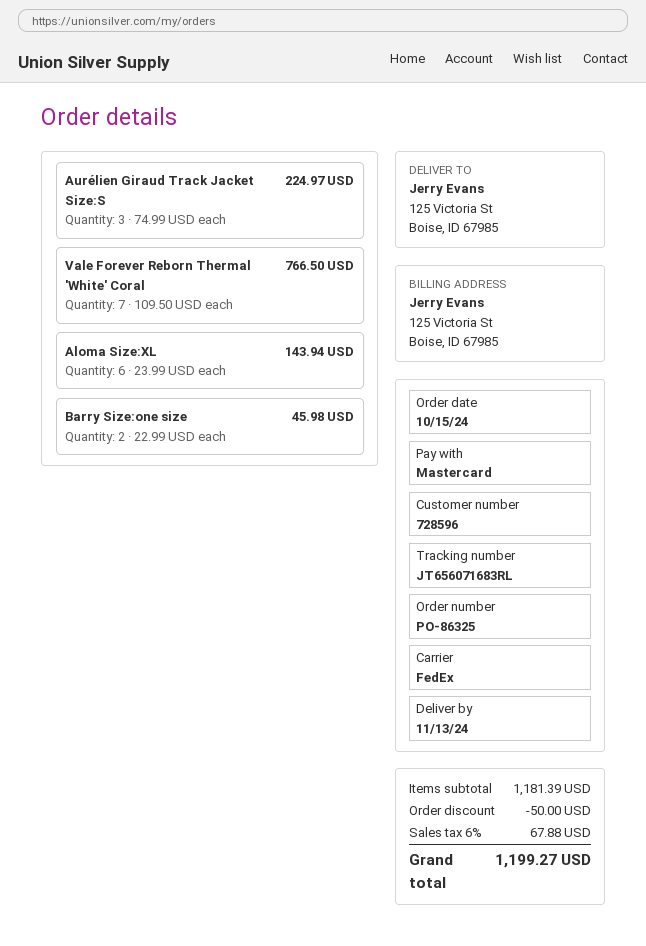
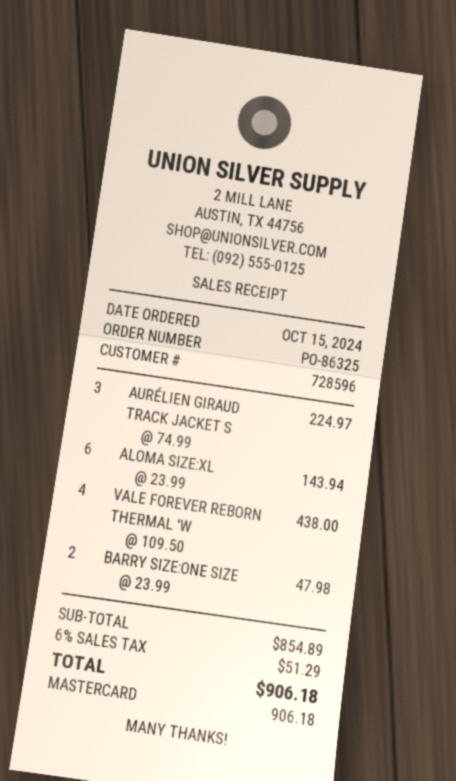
Vale Forever Reborn Thermal 'White' Coral: 7 x 109.50 = 766.50 -> 4 x 109.50 = 438.00
Barry Size:one size: 2 x 22.99 = 45.98 -> 2 x 23.99 = 47.98
subtotal: 1181.39 -> 854.89
discount: 50.00 -> none
tax: 6% = 67.88 -> 6% = 51.29
total: 1199.27 -> 906.18

